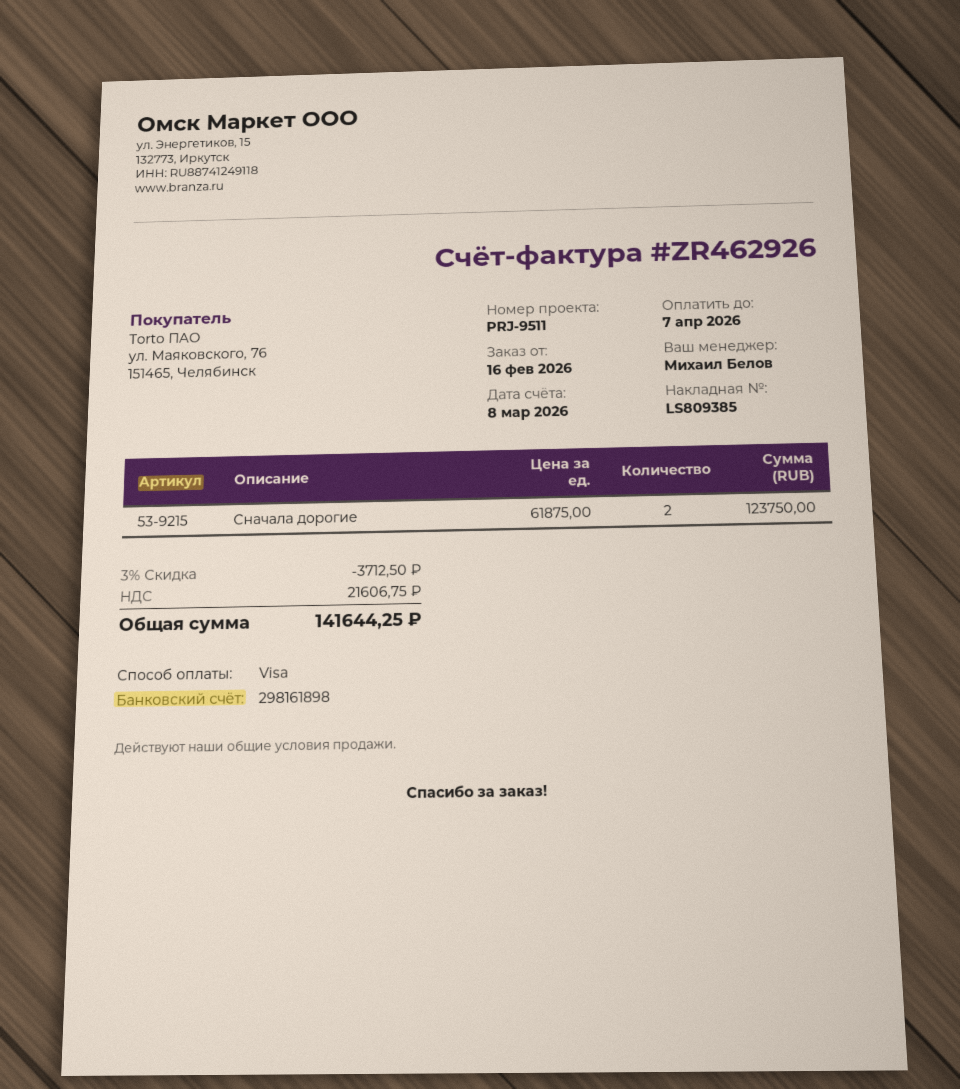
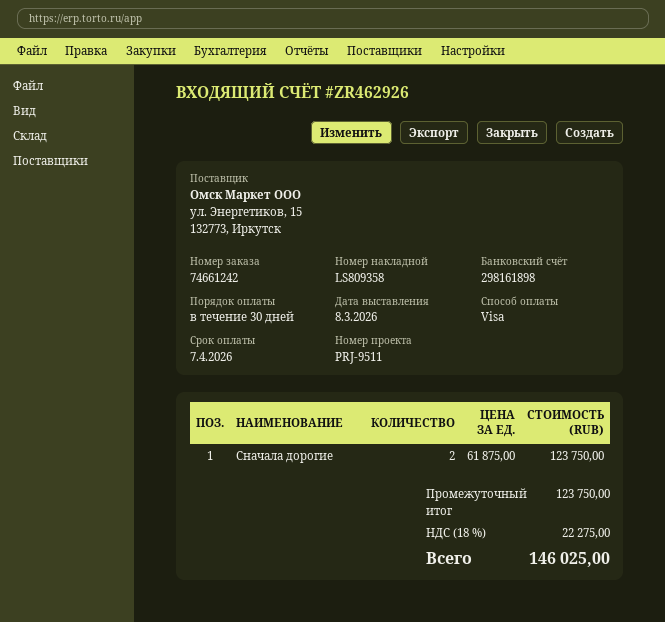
delivery note number: LS809385 -> LS809358
discount: 3% = 3712.50 -> none
tax: 21606.75 -> 22275.00
total: 141644.25 -> 146025.00

